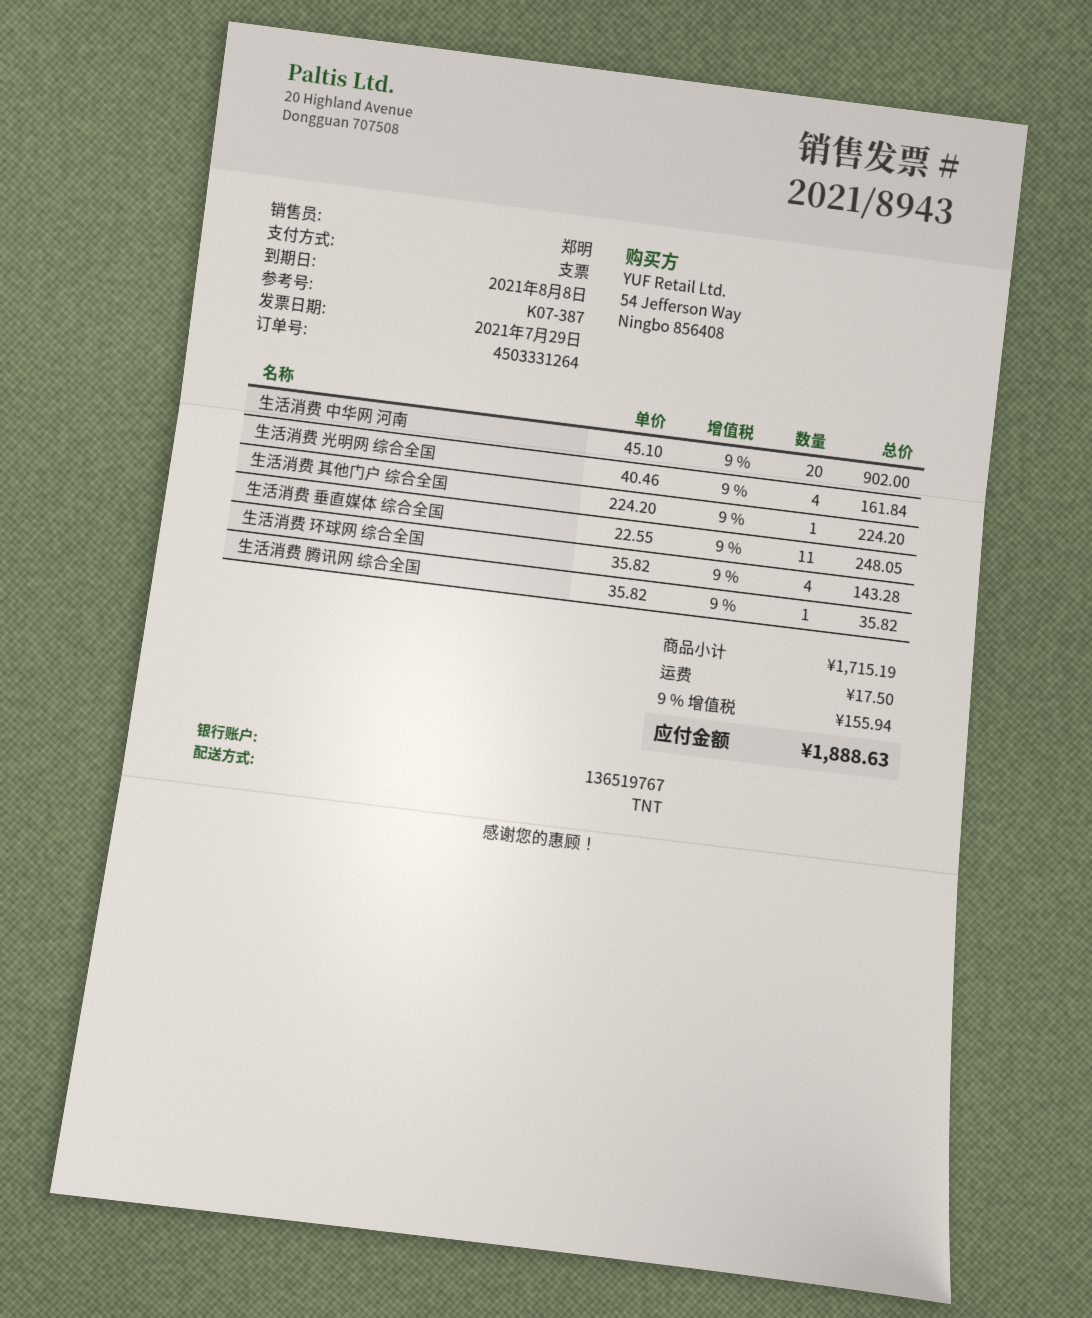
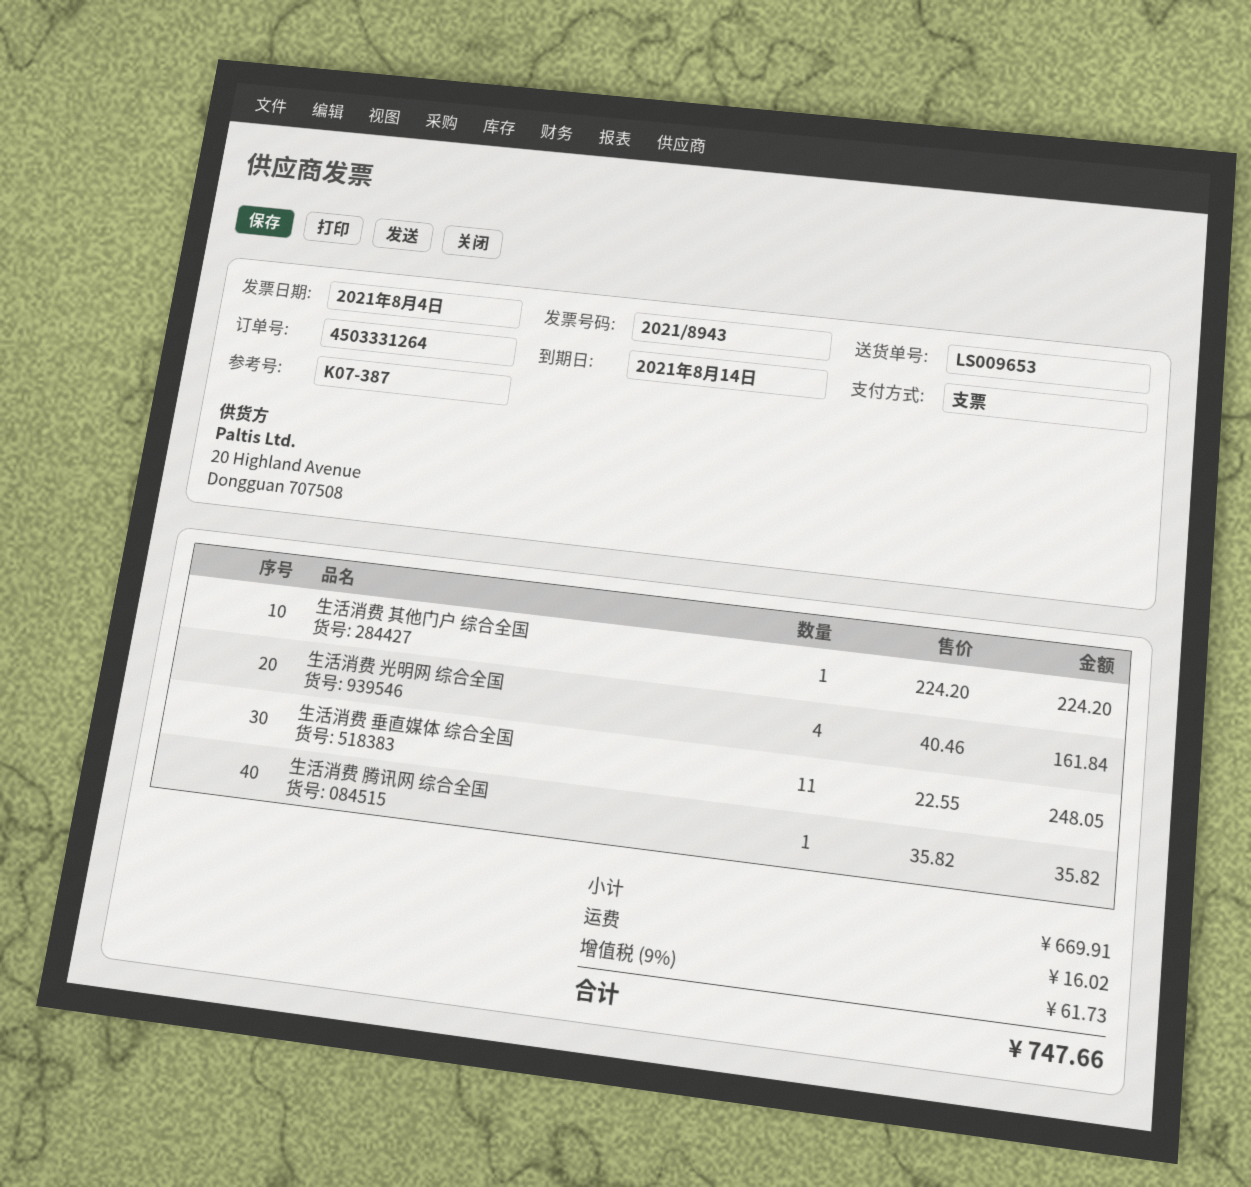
invoice date: 2021-07-29 -> 2021-08-04
due date: 2021-08-08 -> 2021-08-14
生活消费 中华网 河南: 20 x 45.10 = 902.00 -> none
生活消费 环球网 综合全国: 4 x 35.82 = 143.28 -> none
subtotal: 1715.19 -> 669.91
shipping: 17.50 -> 16.02
tax: 9% = 155.94 -> 9% = 61.73
total: 1888.63 -> 747.66

